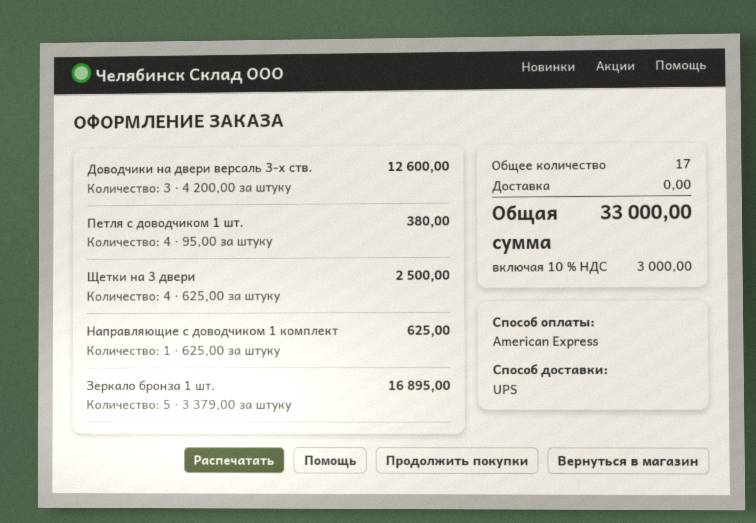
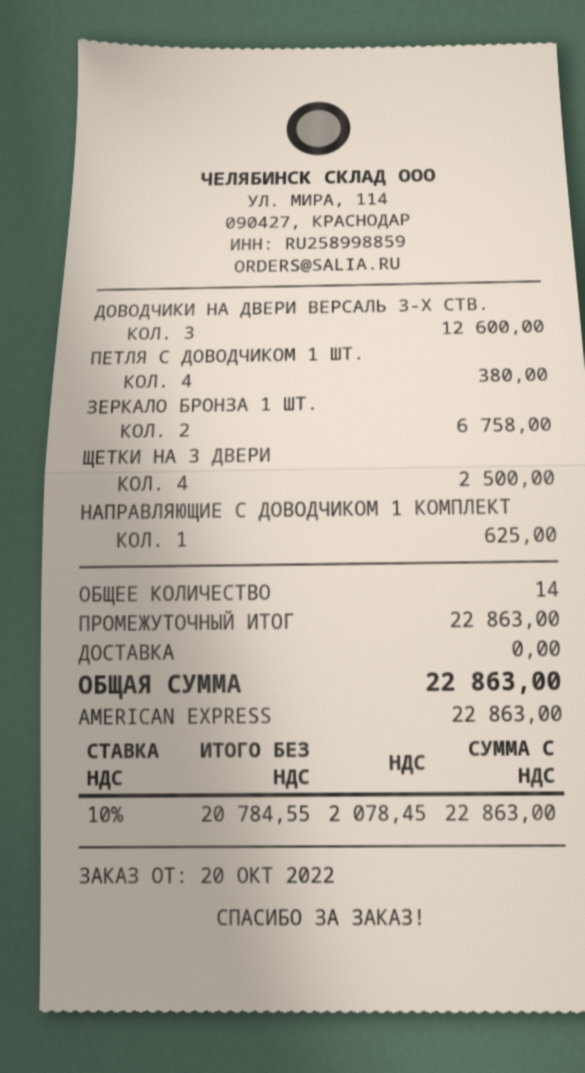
Зеркало бронза 1 шт.: 5 for 16895.00 -> 2 for 6758.00
total quantity: 17 -> 14
tax: 10% = 3000.00 -> 10% = 2078.45
total: 33000.00 -> 22863.00

